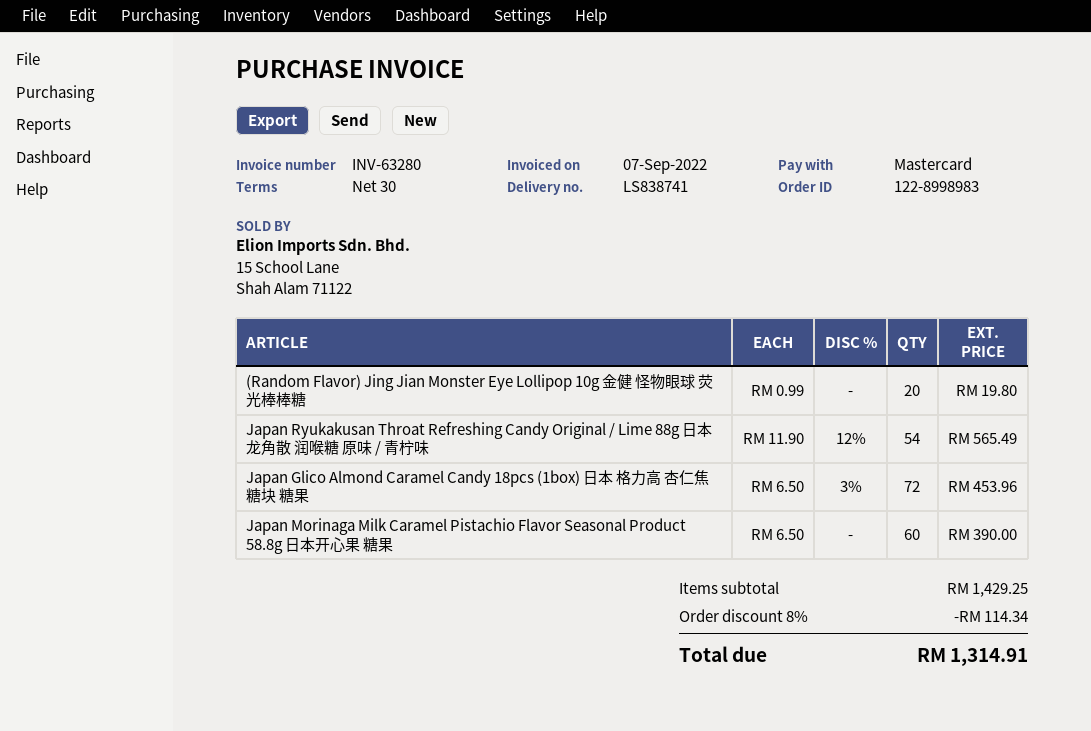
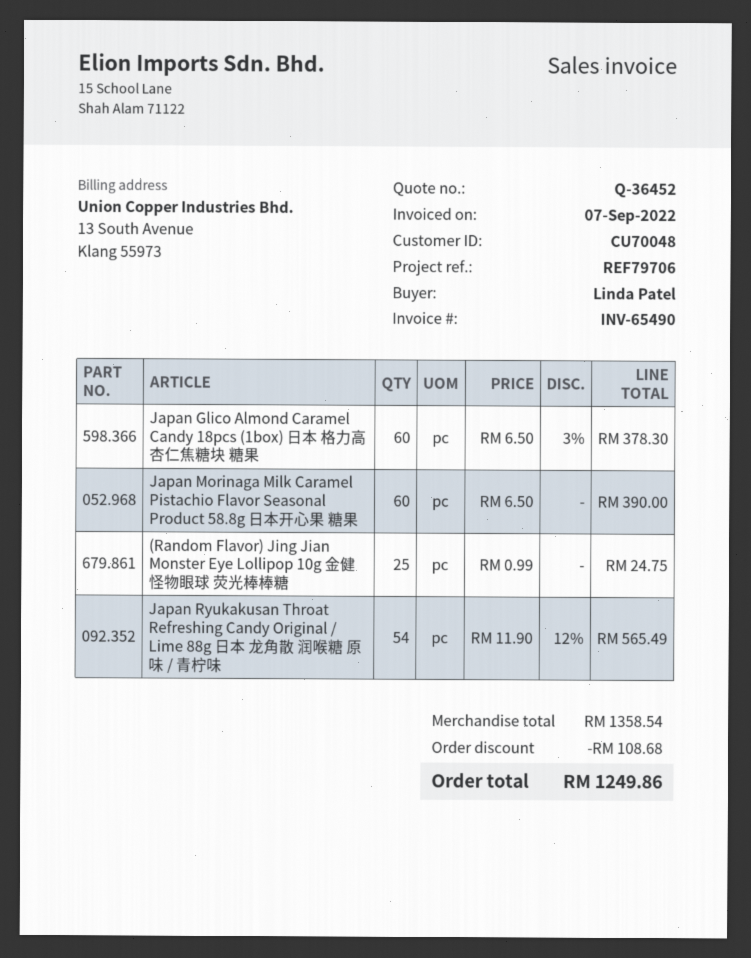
invoice number: INV-63280 -> INV-65490
(Random Flavor) Jing Jian Monster Eye Lollipop 10g 金健 怪物眼球 荧光棒棒糖: 20 x 0.99 = 19.80 -> 25 x 0.99 = 24.75
Japan Glico Almond Caramel Candy 18pcs (1box) 日本 格力高 杏仁焦糖块 糖果: 72 x 6.50 - 3% = 453.96 -> 60 x 6.50 - 3% = 378.30
subtotal: 1429.25 -> 1358.54
discount: 114.34 -> 108.68
total: 1314.91 -> 1249.86

